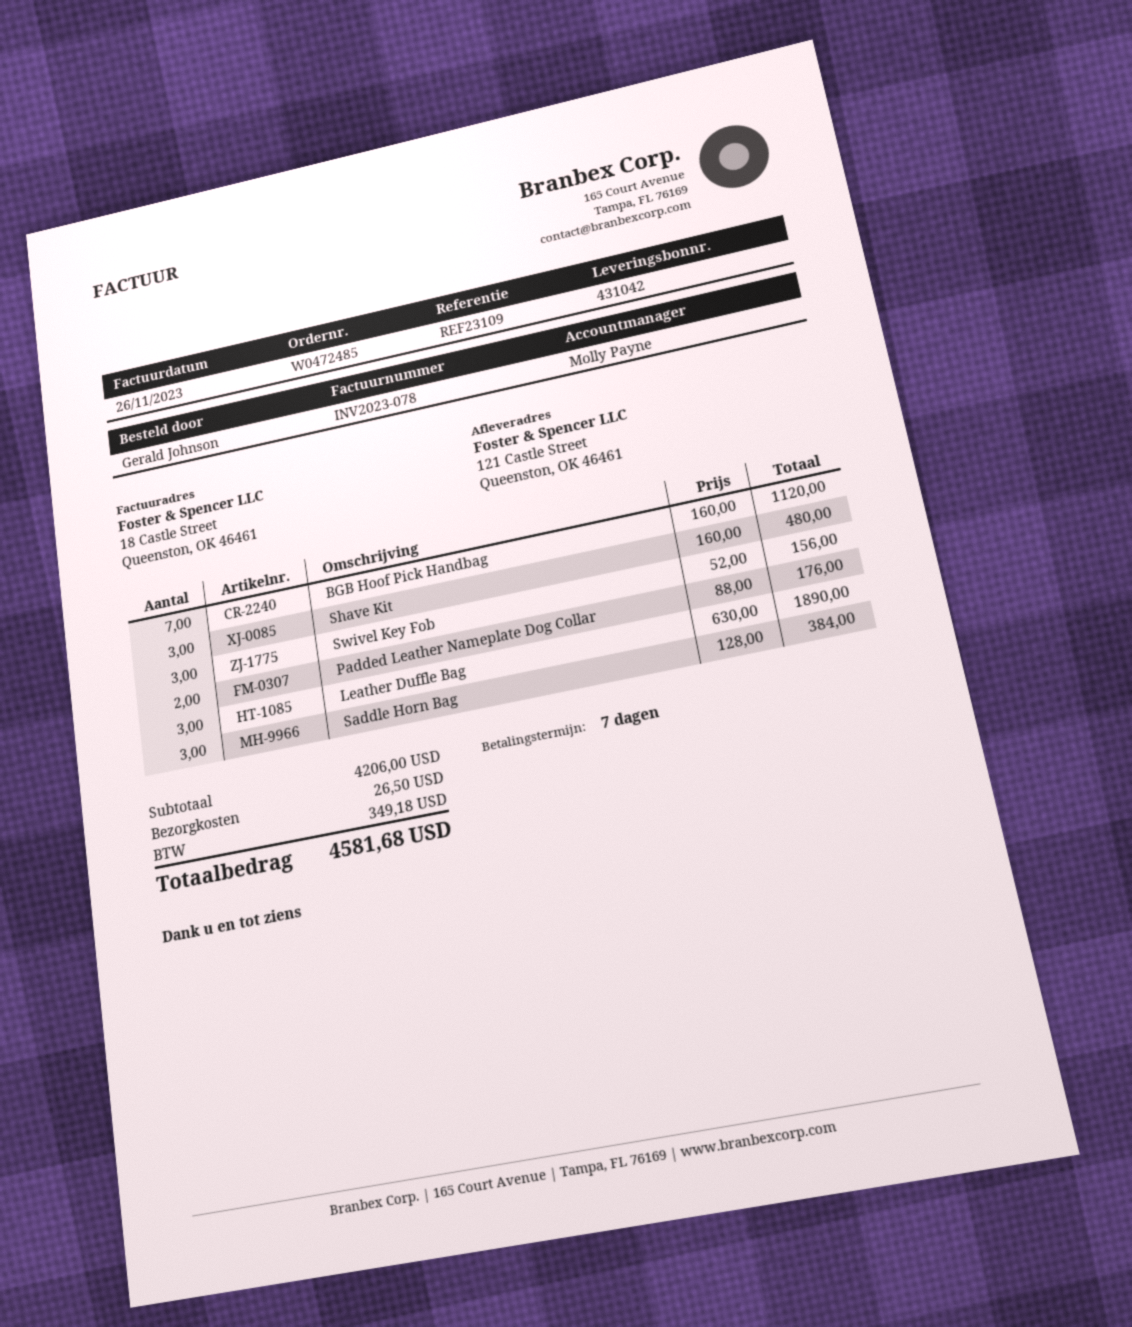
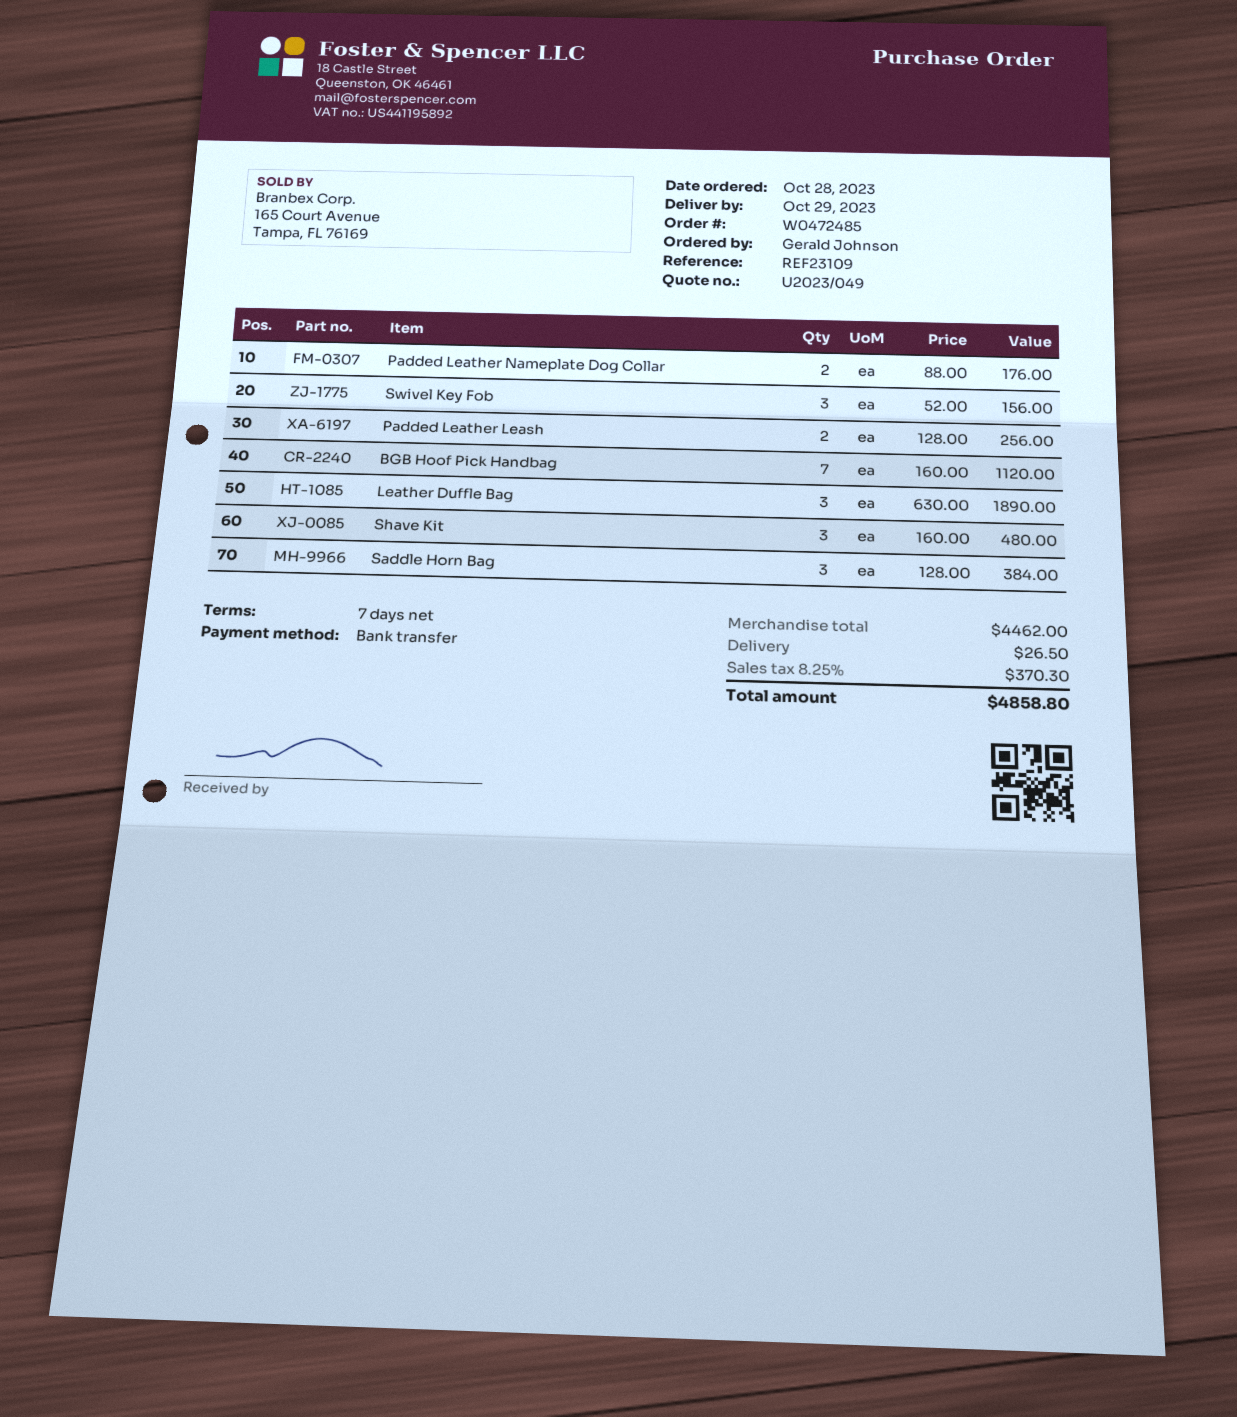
Padded Leather Leash: none -> 2 x 128.00 = 256.00
subtotal: 4206.00 -> 4462.00
tax: 349.18 -> 370.30
total: 4581.68 -> 4858.80

